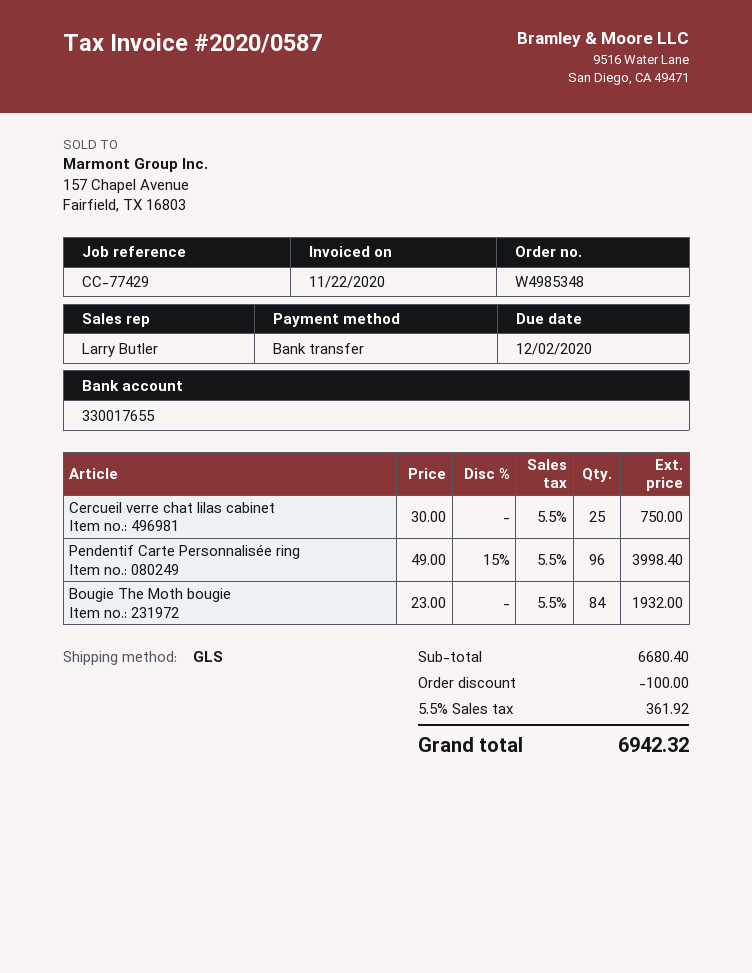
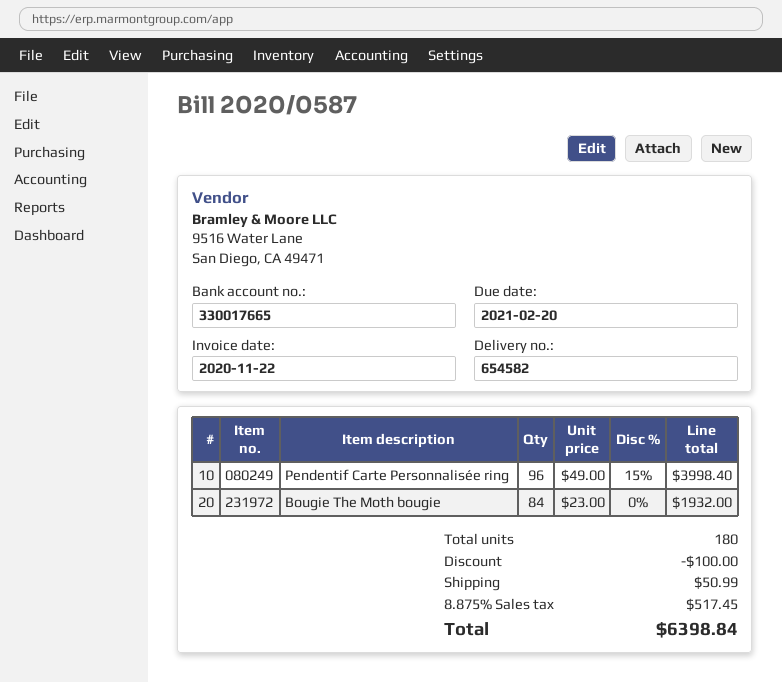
due date: 2020-12-02 -> 2021-02-20
bank account: 330017655 -> 330017665
Cercueil verre chat lilas cabinet: 25 x 30.00 = 750.00 -> none
shipping: none -> 50.99
tax: 5.5% = 361.92 -> 8.875% = 517.45
total: 6942.32 -> 6398.84

